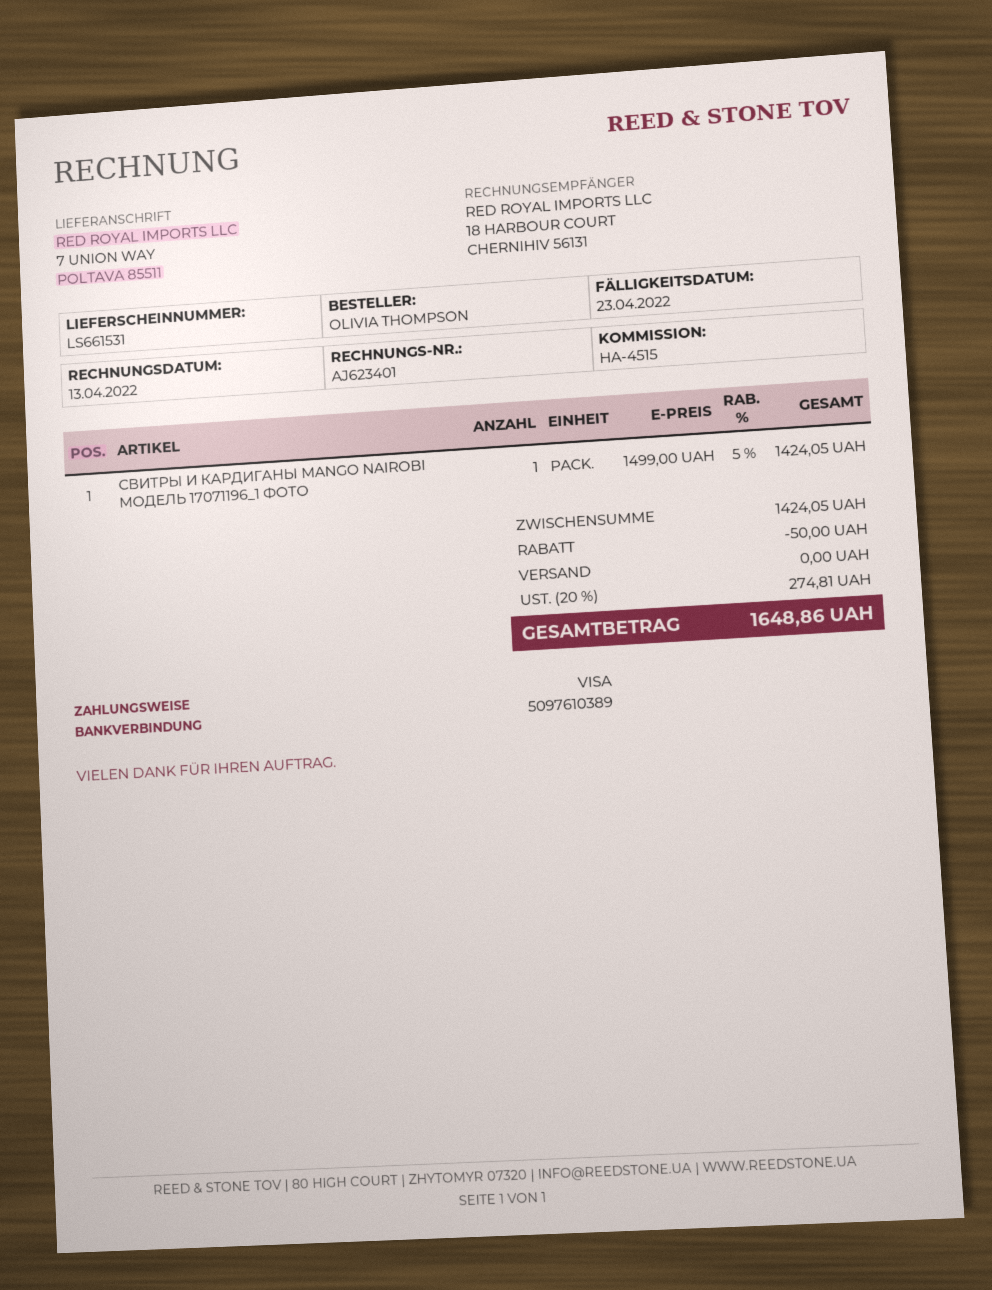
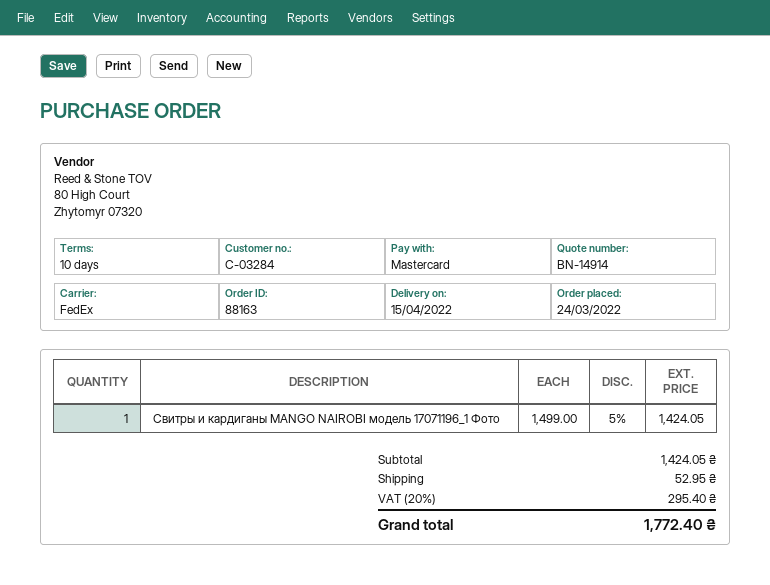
payment method: Visa -> Mastercard
discount: 50.00 -> none
shipping: 0.00 -> 52.95
tax: 20% = 274.81 -> 20% = 295.40
total: 1648.86 -> 1772.40

